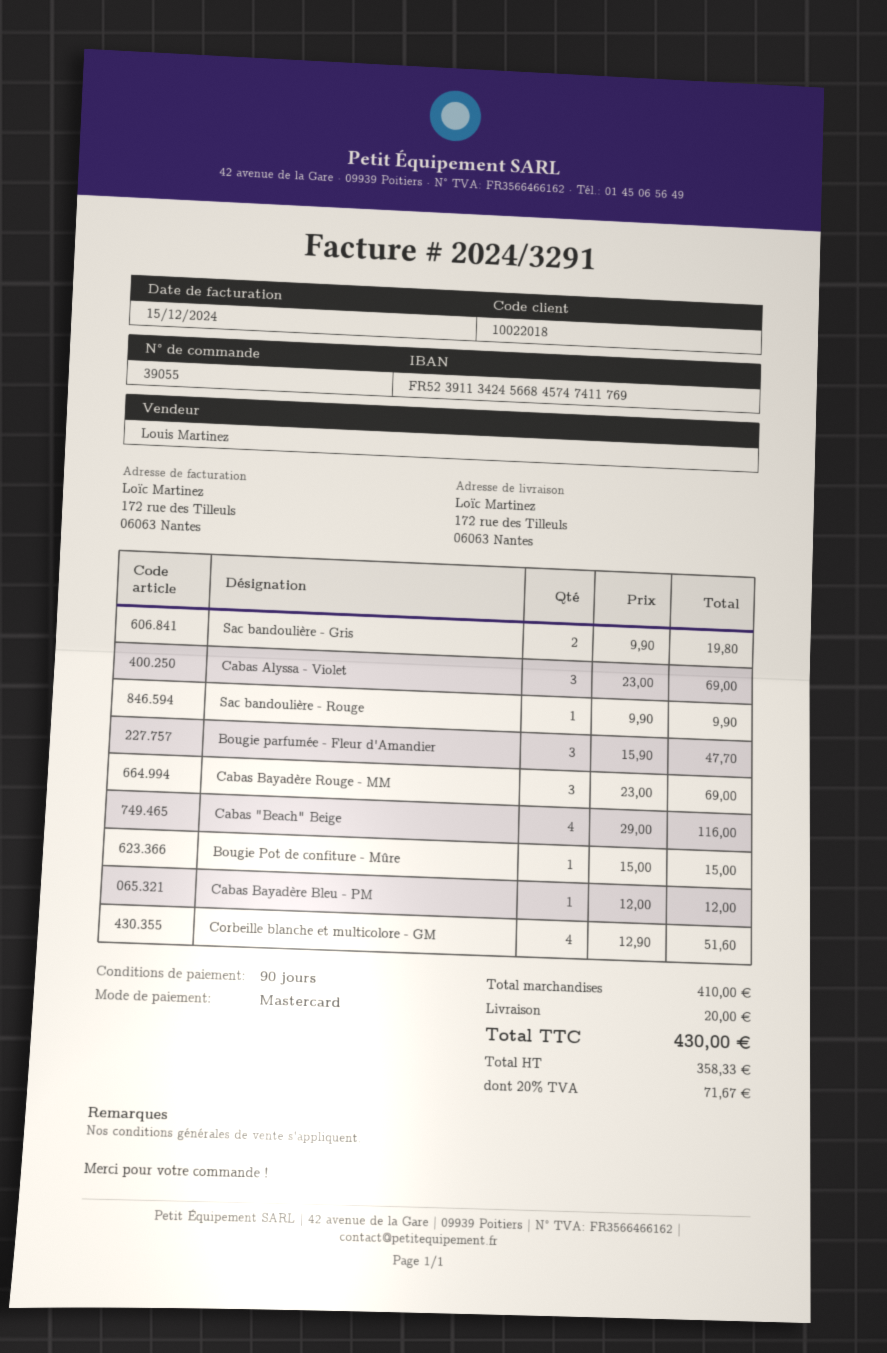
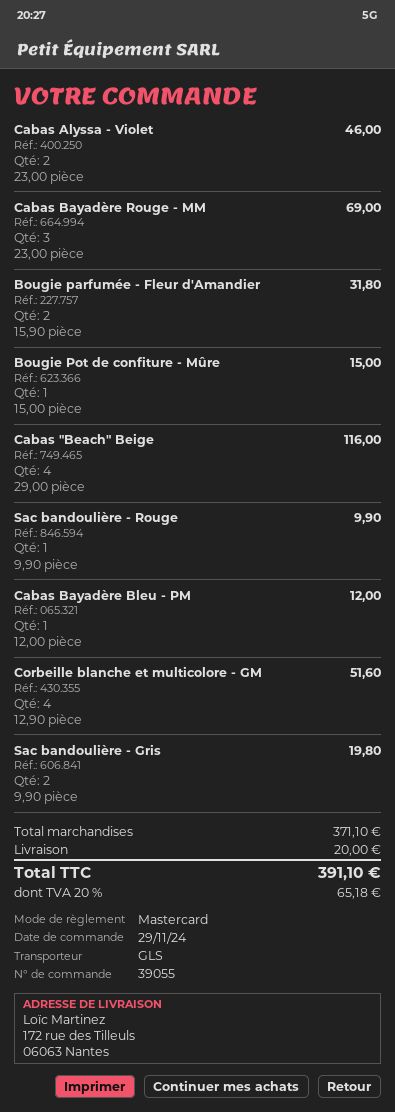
Cabas Alyssa - Violet: 3 x 23.00 = 69.00 -> 2 x 23.00 = 46.00
Bougie parfumée - Fleur d'Amandier: 3 x 15.90 = 47.70 -> 2 x 15.90 = 31.80
subtotal: 410.00 -> 371.10
tax: 20% = 71.67 -> 20% = 65.18
total: 430.00 -> 391.10

